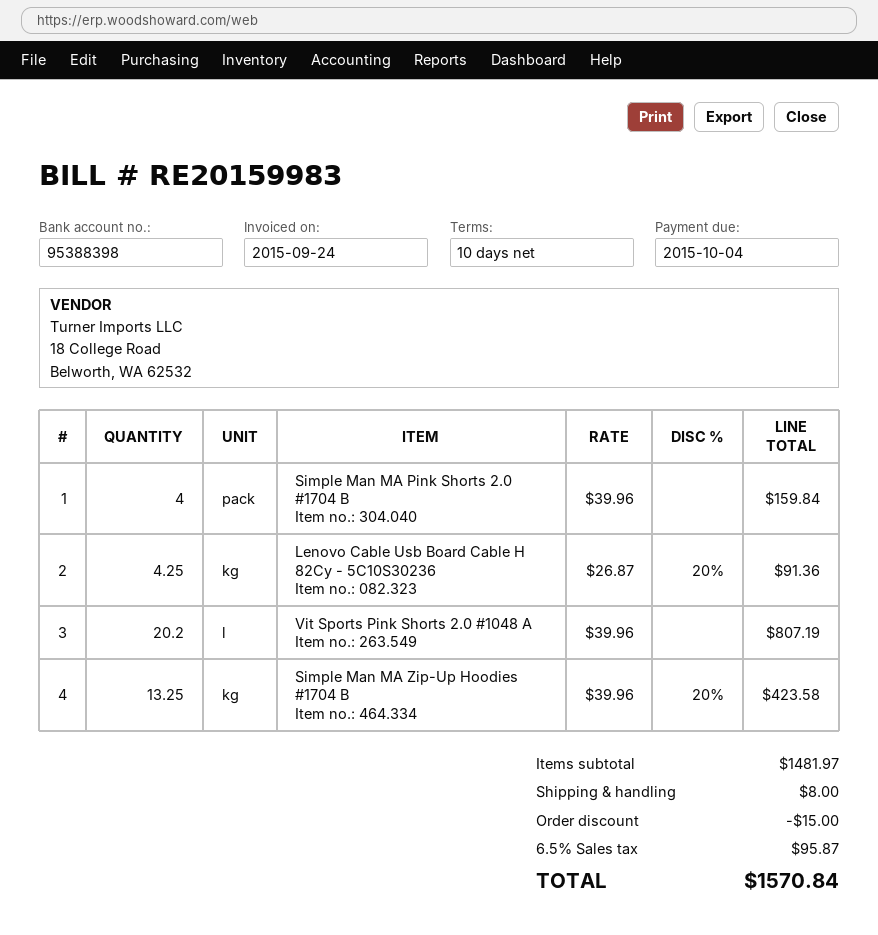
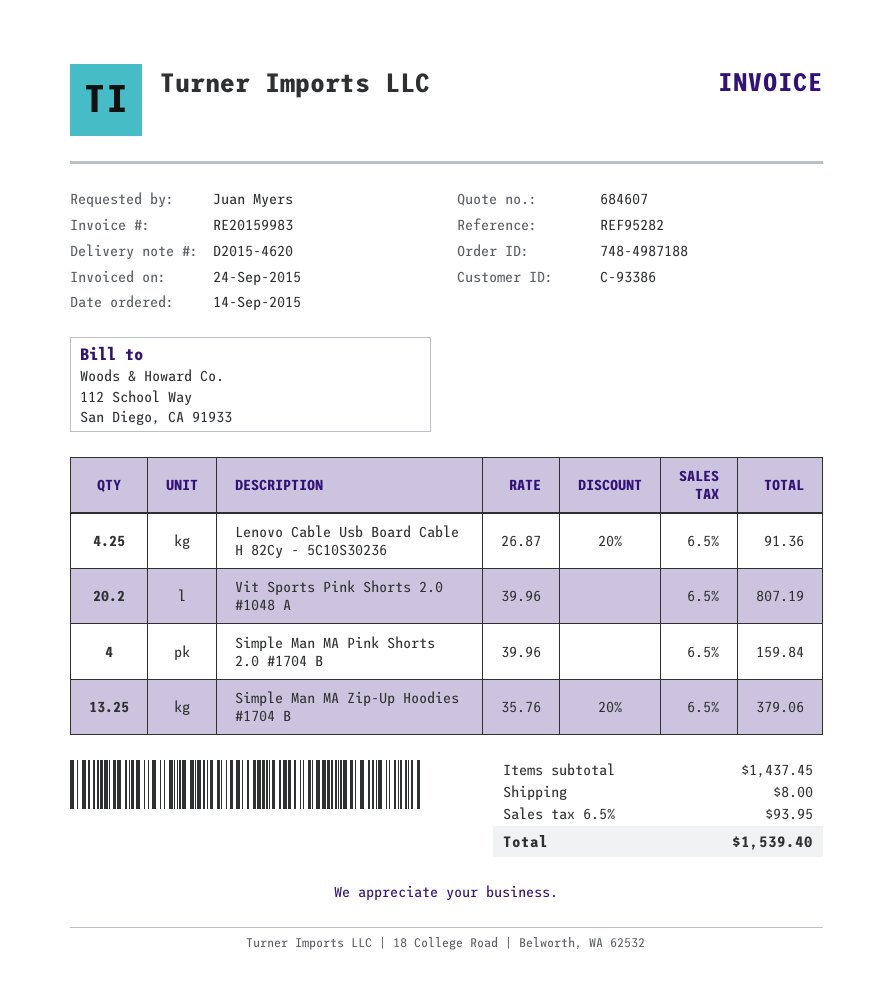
Simple Man MA Zip-Up Hoodies #1704 B: 13.25 x 39.96 - 20% = 423.58 -> 13.25 x 35.76 - 20% = 379.06
subtotal: 1481.97 -> 1437.45
discount: 15.00 -> none
tax: 6.5% = 95.87 -> 6.5% = 93.95
total: 1570.84 -> 1539.40

